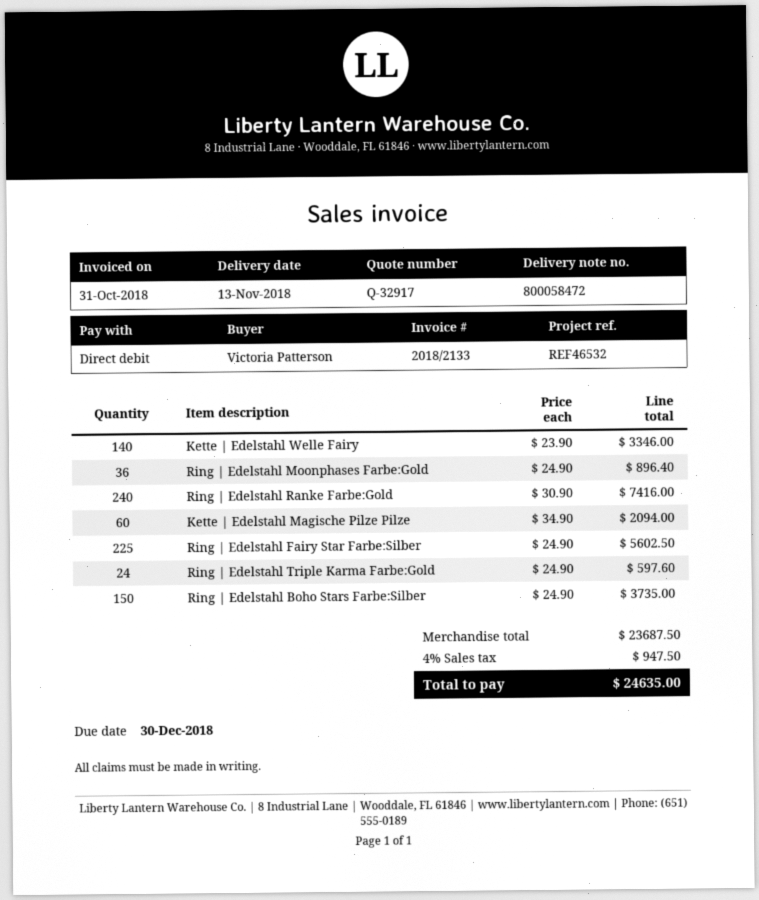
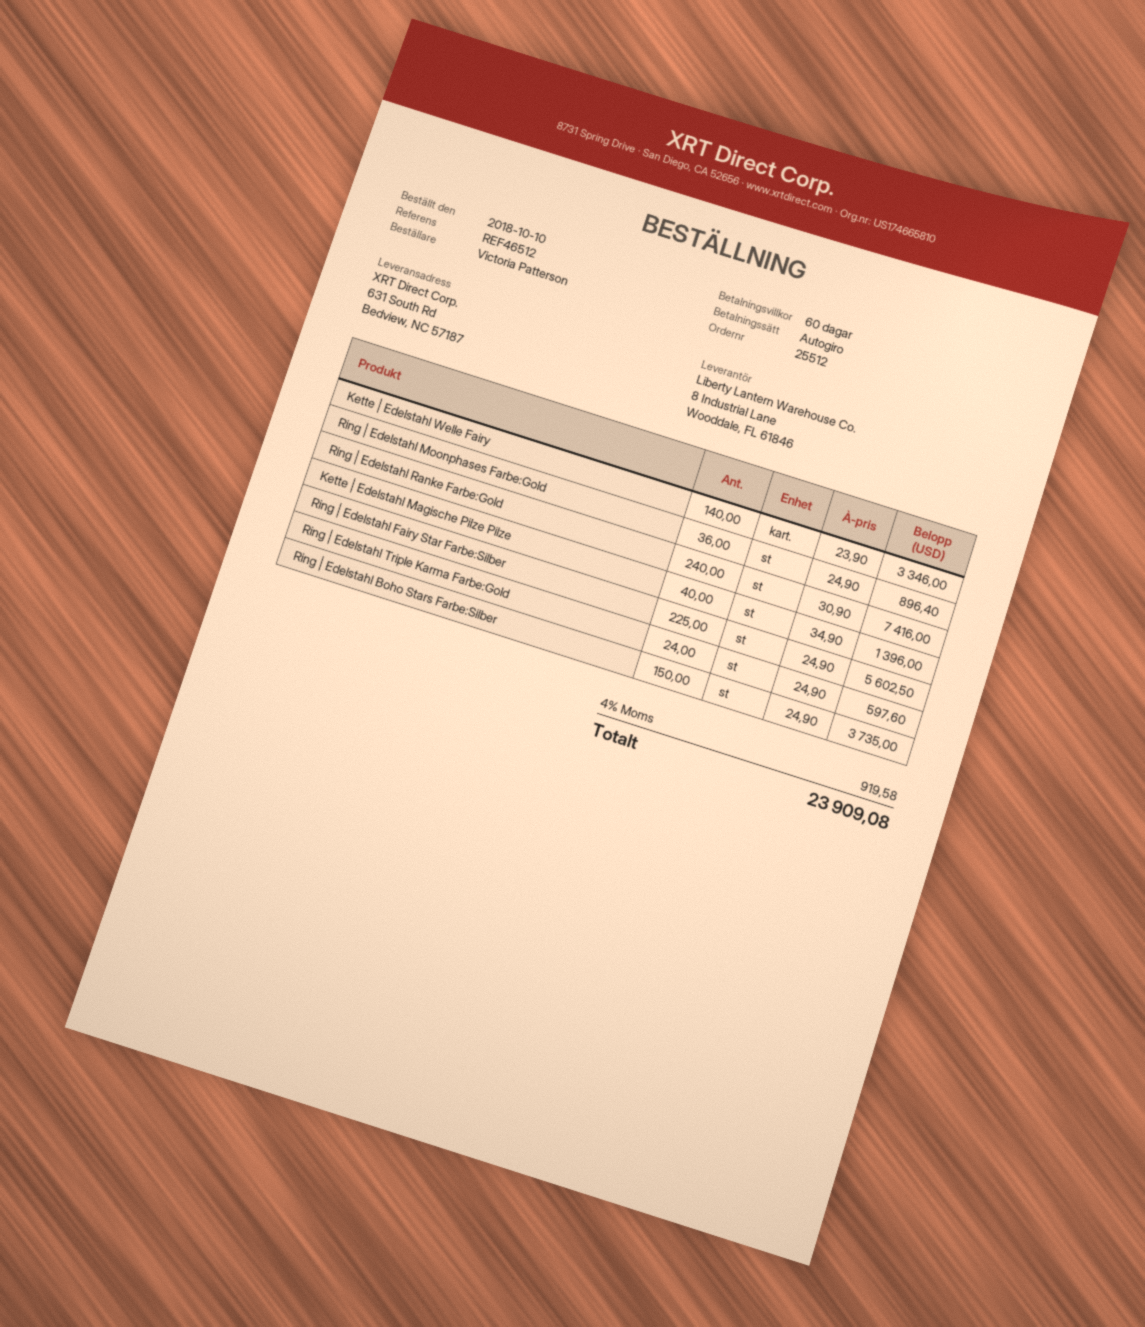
reference: REF46532 -> REF46512
Kette | Edelstahl Magische Pilze Pilze: 60 x 34.90 = 2094.00 -> 40 x 34.90 = 1396.00
tax: 4% = 947.50 -> 4% = 919.58
total: 24635.00 -> 23909.08

